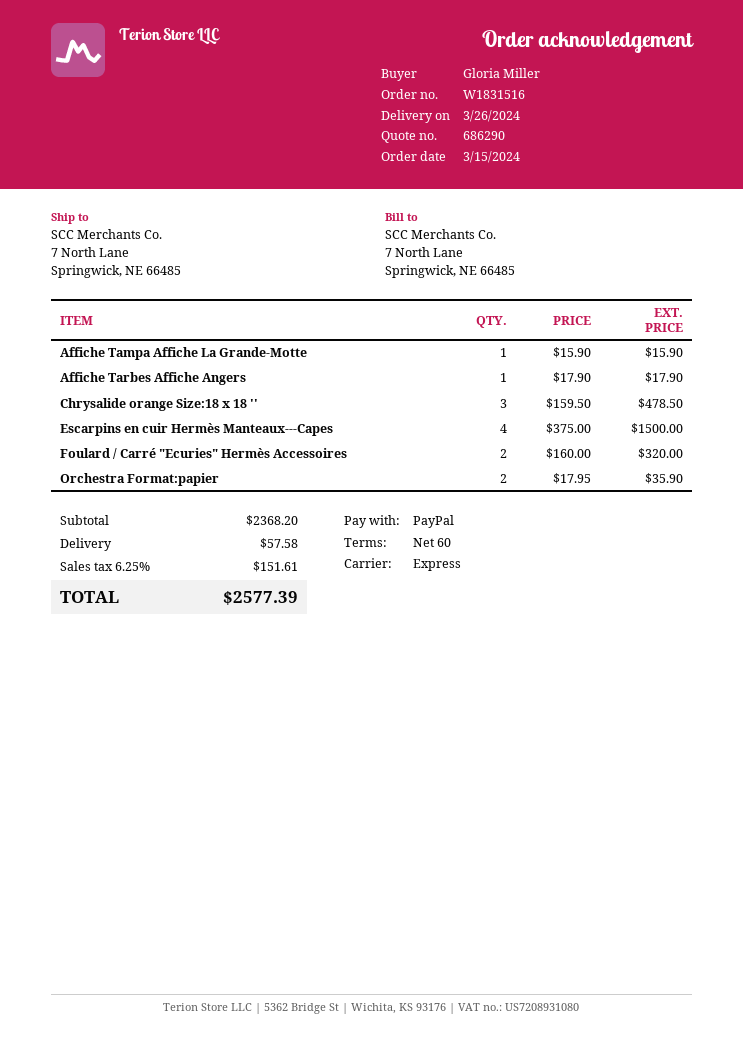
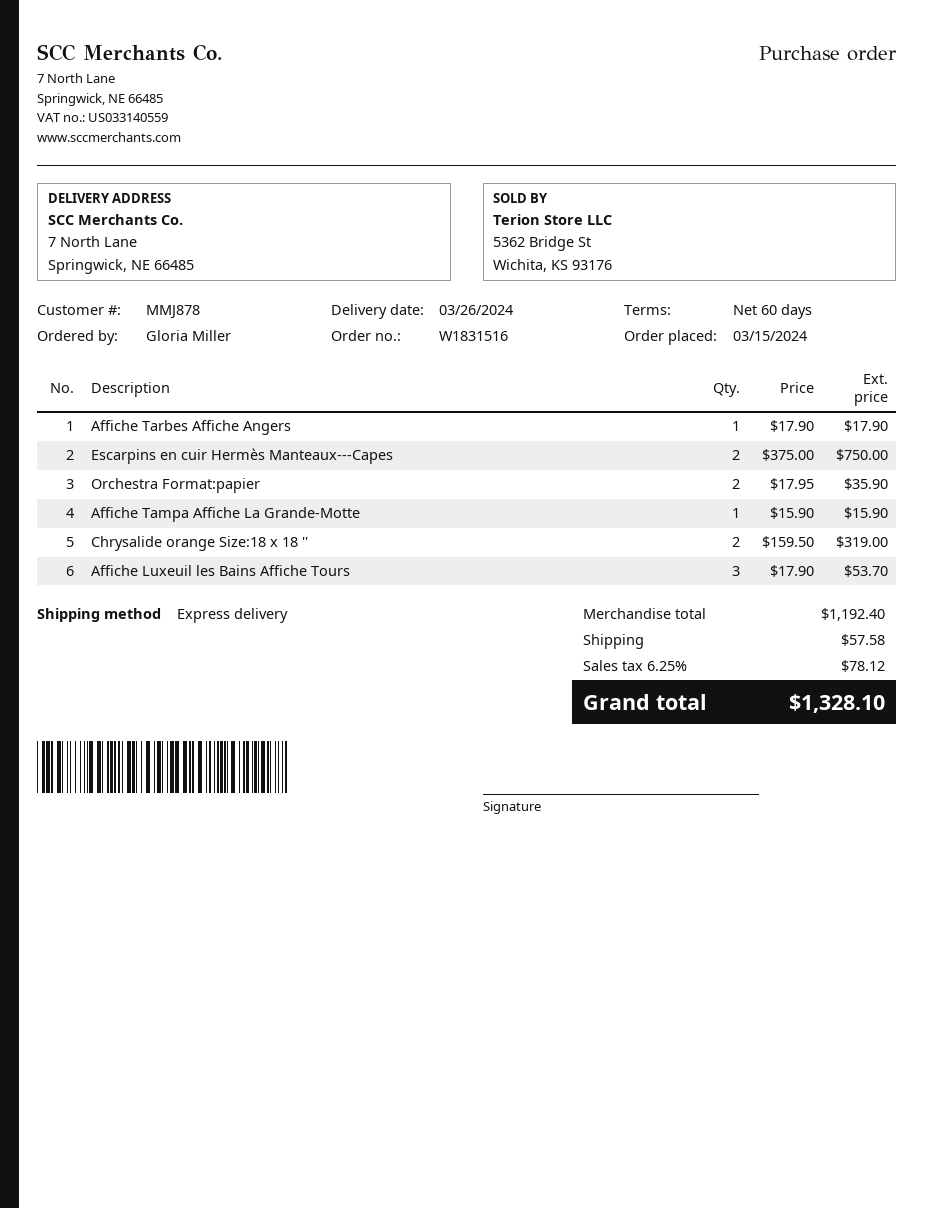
Chrysalide orange Size:18 x 18 '': 3 x 159.50 = 478.50 -> 2 x 159.50 = 319.00
Escarpins en cuir Hermès Manteaux---Capes: 4 x 375.00 = 1500.00 -> 2 x 375.00 = 750.00
Foulard / Carré "Ecuries" Hermès Accessoires: 2 x 160.00 = 320.00 -> none
Affiche Luxeuil les Bains Affiche Tours: none -> 3 x 17.90 = 53.70
subtotal: 2368.20 -> 1192.40
tax: 6.25% = 151.61 -> 6.25% = 78.12
total: 2577.39 -> 1328.10

